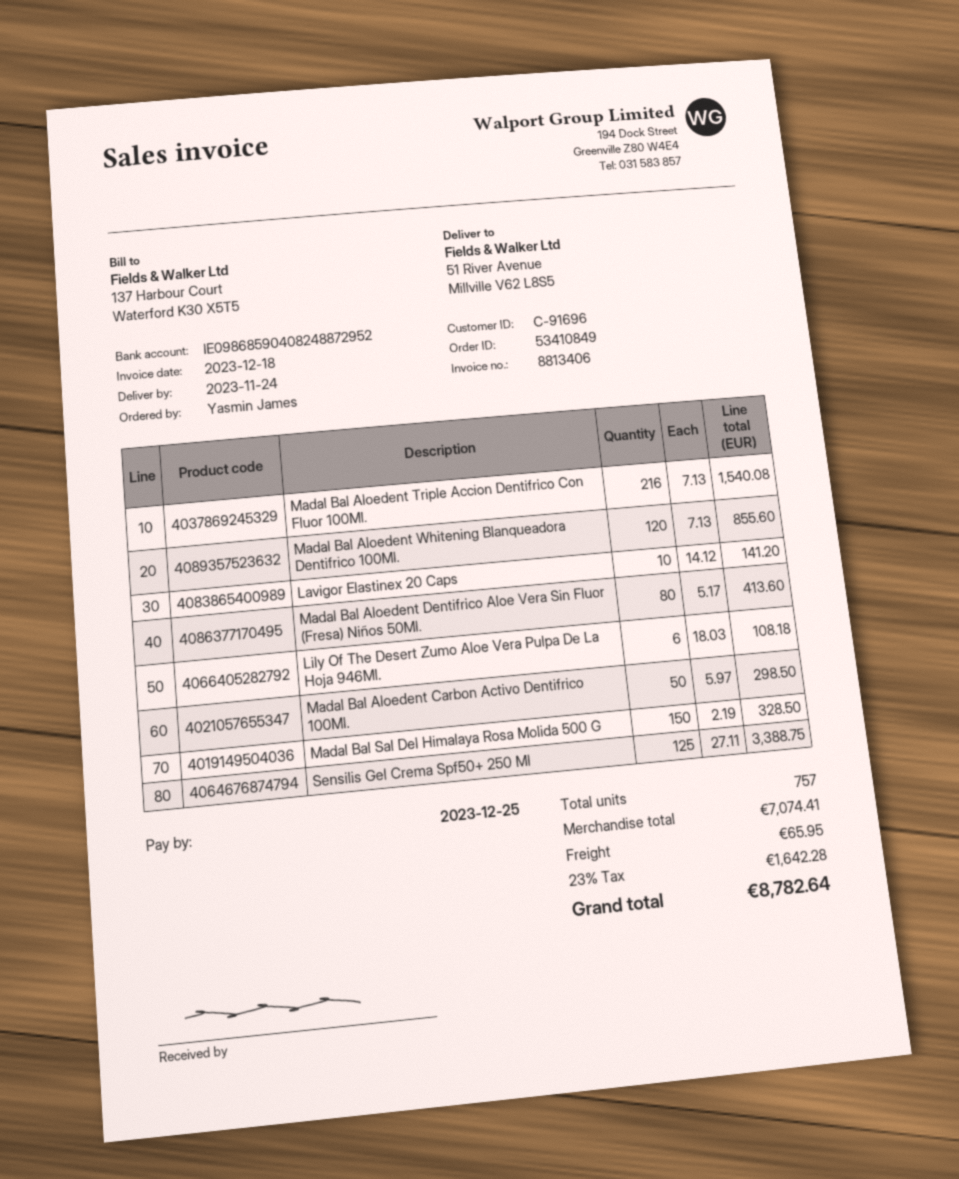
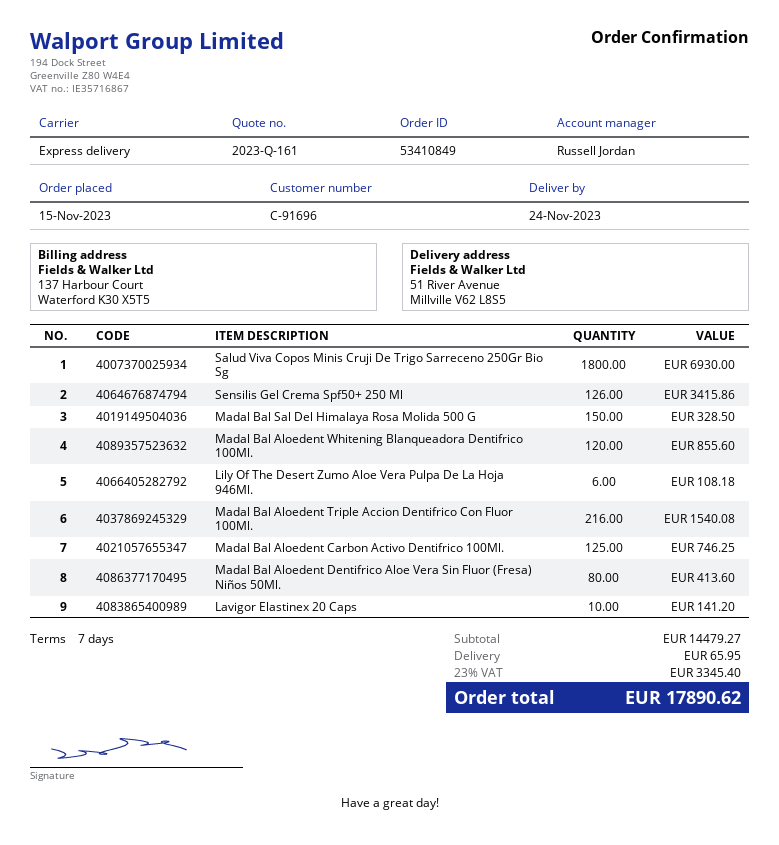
Madal Bal Aloedent Carbon Activo Dentifrico 100Ml.: 50 for 298.50 -> 125 for 746.25
Sensilis Gel Crema Spf50+ 250 Ml: 125 for 3388.75 -> 126 for 3415.86
Salud Viva Copos Minis Cruji De Trigo Sarreceno 250Gr Bio Sg: none -> 1800 for 6930.00
subtotal: 7074.41 -> 14479.27
tax: 23% = 1642.28 -> 23% = 3345.40
total: 8782.64 -> 17890.62

